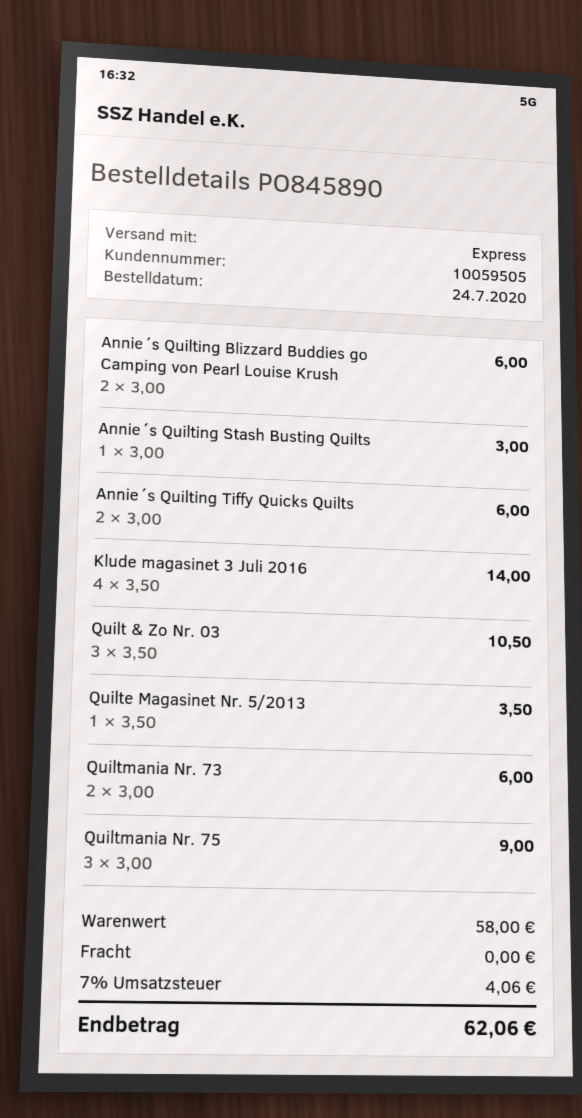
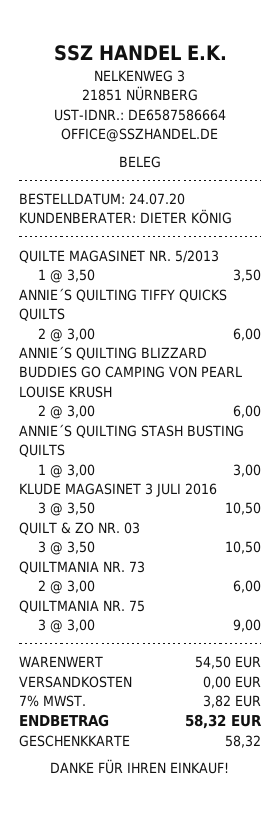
Klude magasinet 3 Juli 2016: 4 x 3.50 = 14.00 -> 3 x 3.50 = 10.50
subtotal: 58.00 -> 54.50
tax: 7% = 4.06 -> 7% = 3.82
total: 62.06 -> 58.32

